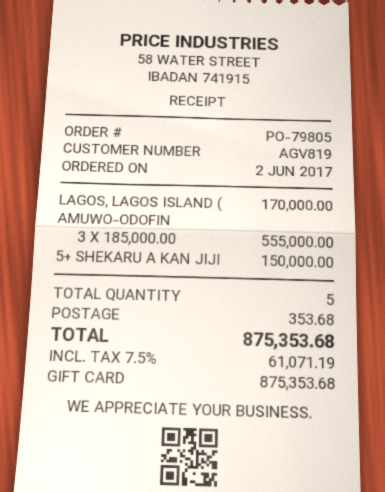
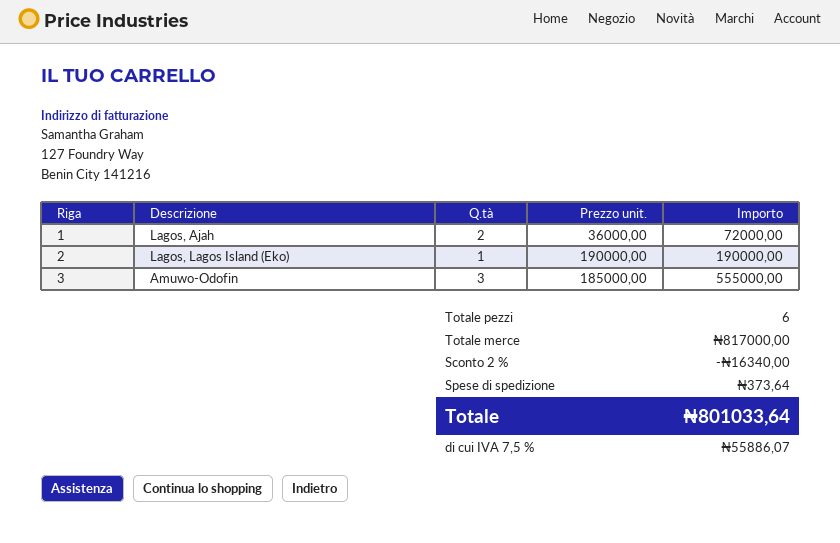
LAGOS, LAGOS ISLAND (: 1 x 170000.00 = 170000.00 -> 1 x 190000.00 = 190000.00
5+ SHEKARU A KAN JIJI: 1 x 150000.00 = 150000.00 -> none
Lagos, Ajah: none -> 2 x 36000.00 = 72000.00
total quantity: 5 -> 6
discount: none -> 2% = 16340.00
shipping: 353.68 -> 373.64
tax: 7.5% = 61071.19 -> 7.5% = 55886.07
total: 875353.68 -> 801033.64

